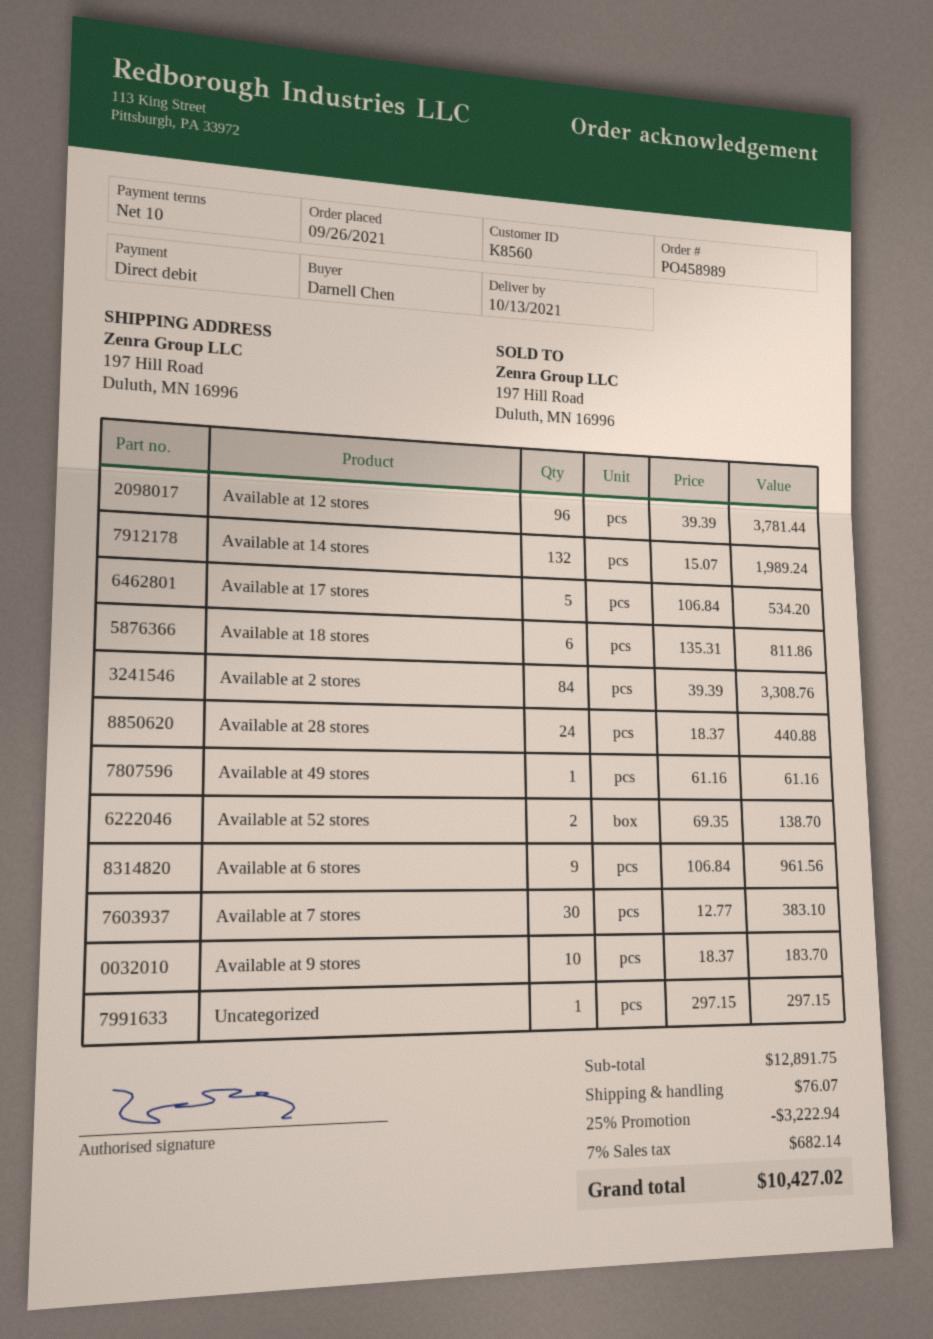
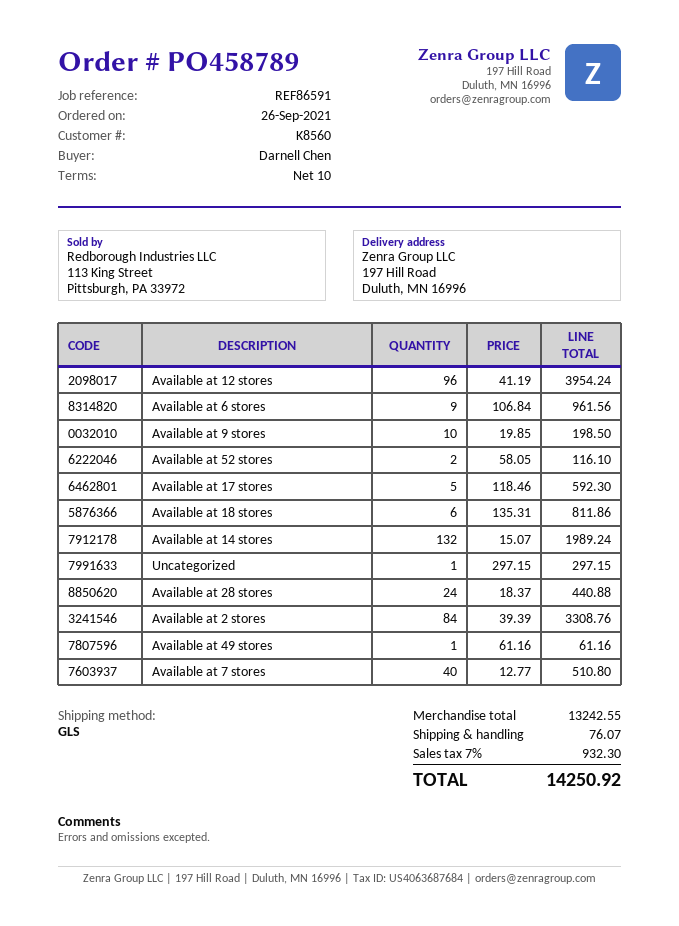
order number: PO458989 -> PO458789
Available at 12 stores: 96 x 39.39 = 3781.44 -> 96 x 41.19 = 3954.24
Available at 17 stores: 5 x 106.84 = 534.20 -> 5 x 118.46 = 592.30
Available at 52 stores: 2 x 69.35 = 138.70 -> 2 x 58.05 = 116.10
Available at 7 stores: 30 x 12.77 = 383.10 -> 40 x 12.77 = 510.80
Available at 9 stores: 10 x 18.37 = 183.70 -> 10 x 19.85 = 198.50
subtotal: 12891.75 -> 13242.55
discount: 25% = 3222.94 -> none
tax: 7% = 682.14 -> 7% = 932.30
total: 10427.02 -> 14250.92

